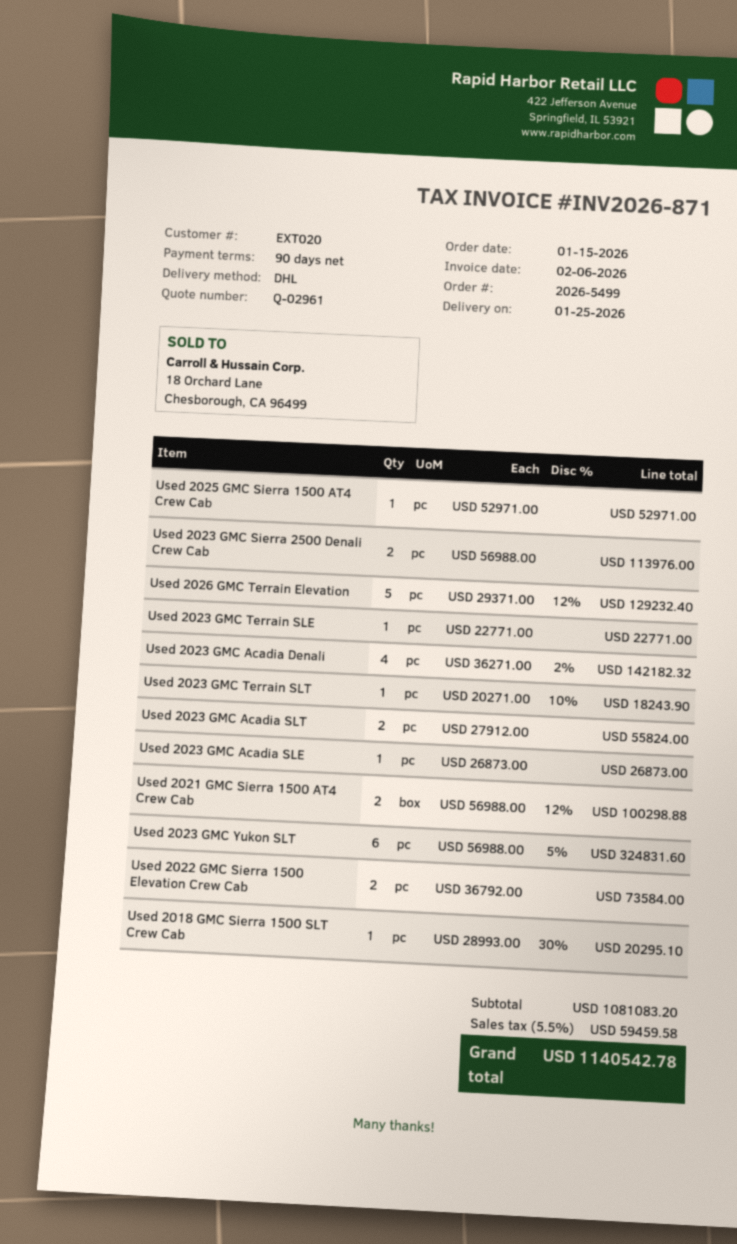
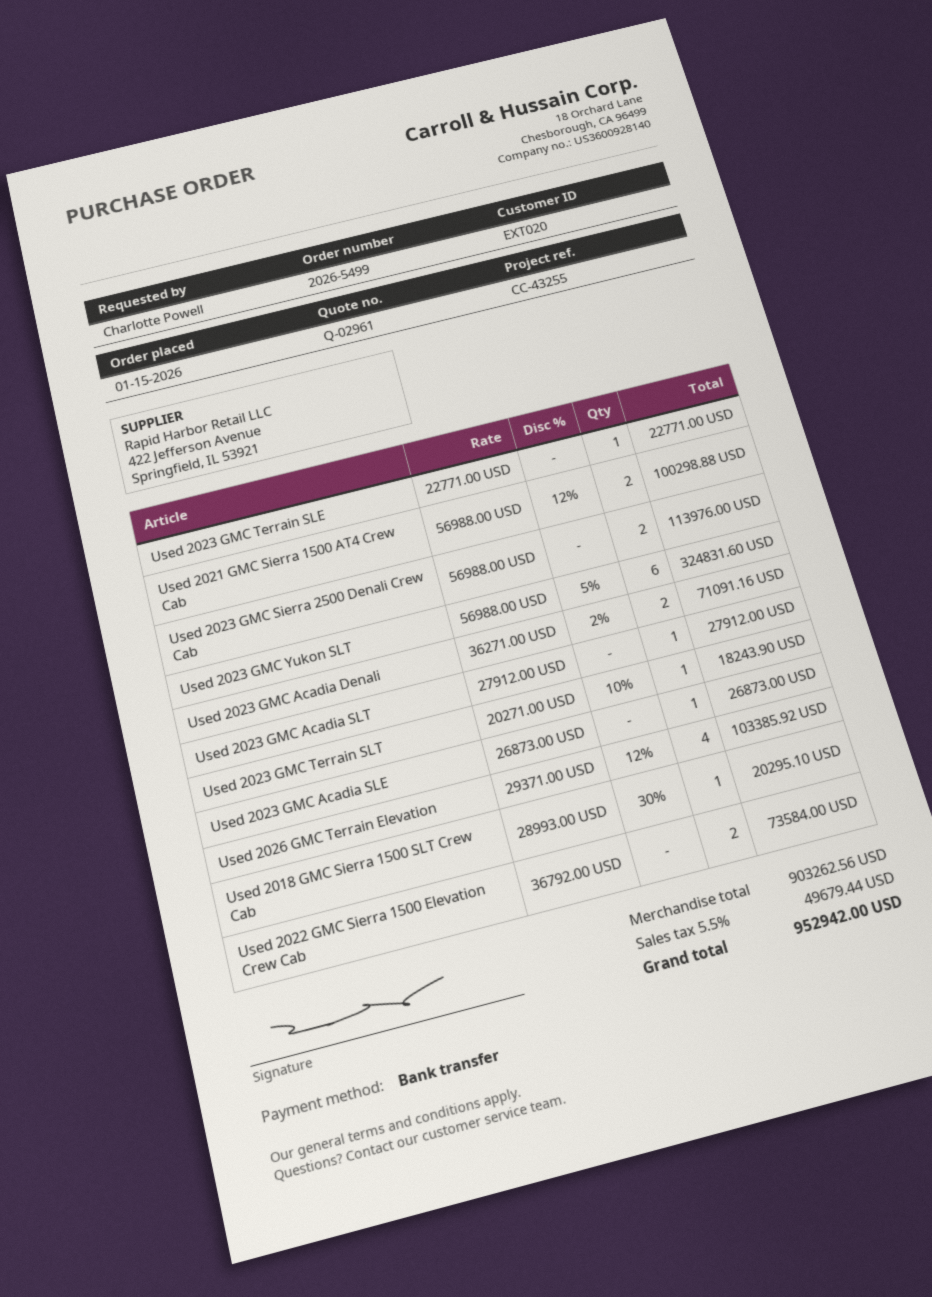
Used 2025 GMC Sierra 1500 AT4 Crew Cab: 1 x 52971.00 = 52971.00 -> none
Used 2026 GMC Terrain Elevation: 5 x 29371.00 - 12% = 129232.40 -> 4 x 29371.00 - 12% = 103385.92
Used 2023 GMC Acadia Denali: 4 x 36271.00 - 2% = 142182.32 -> 2 x 36271.00 - 2% = 71091.16
Used 2023 GMC Acadia SLT: 2 x 27912.00 = 55824.00 -> 1 x 27912.00 = 27912.00
subtotal: 1081083.20 -> 903262.56
tax: 5.5% = 59459.58 -> 5.5% = 49679.44
total: 1140542.78 -> 952942.00

